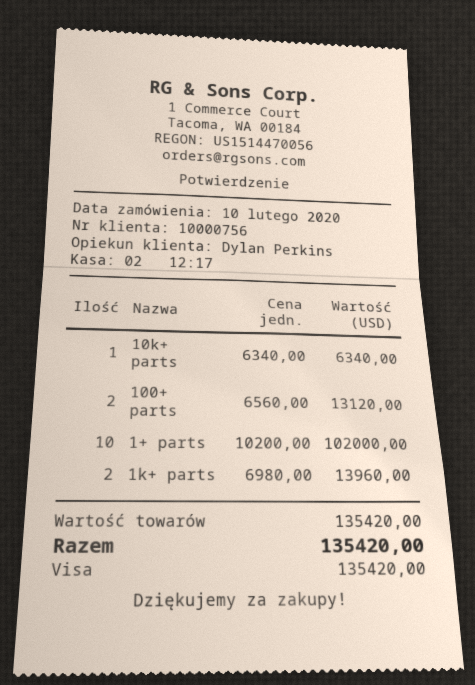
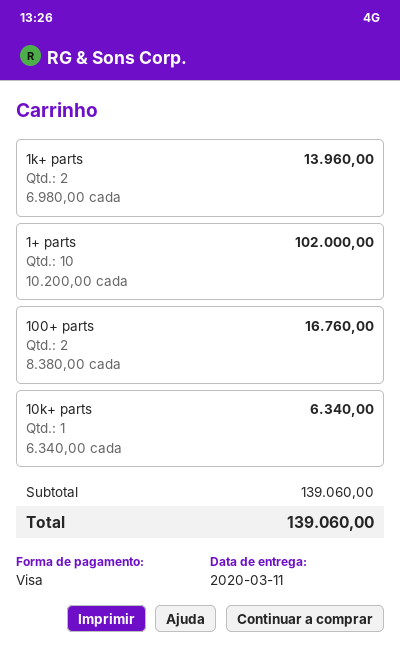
100+ parts: 2 x 6560.00 = 13120.00 -> 2 x 8380.00 = 16760.00
subtotal: 135420.00 -> 139060.00
total: 135420.00 -> 139060.00

